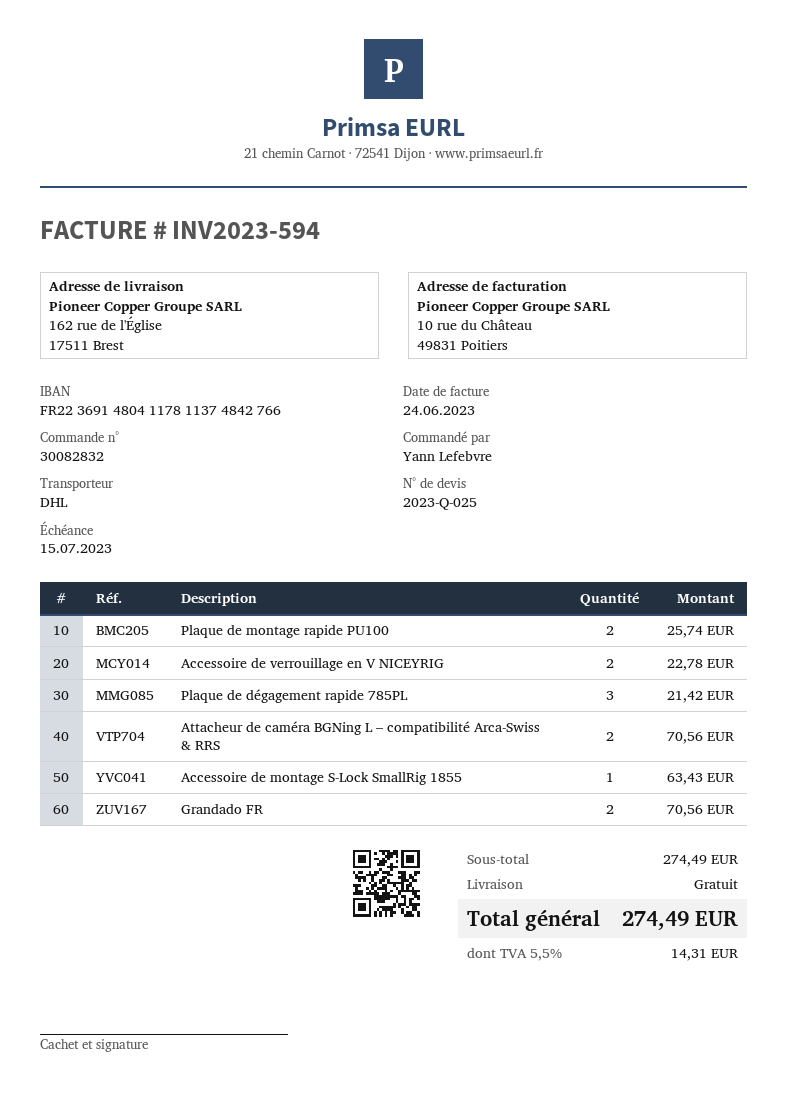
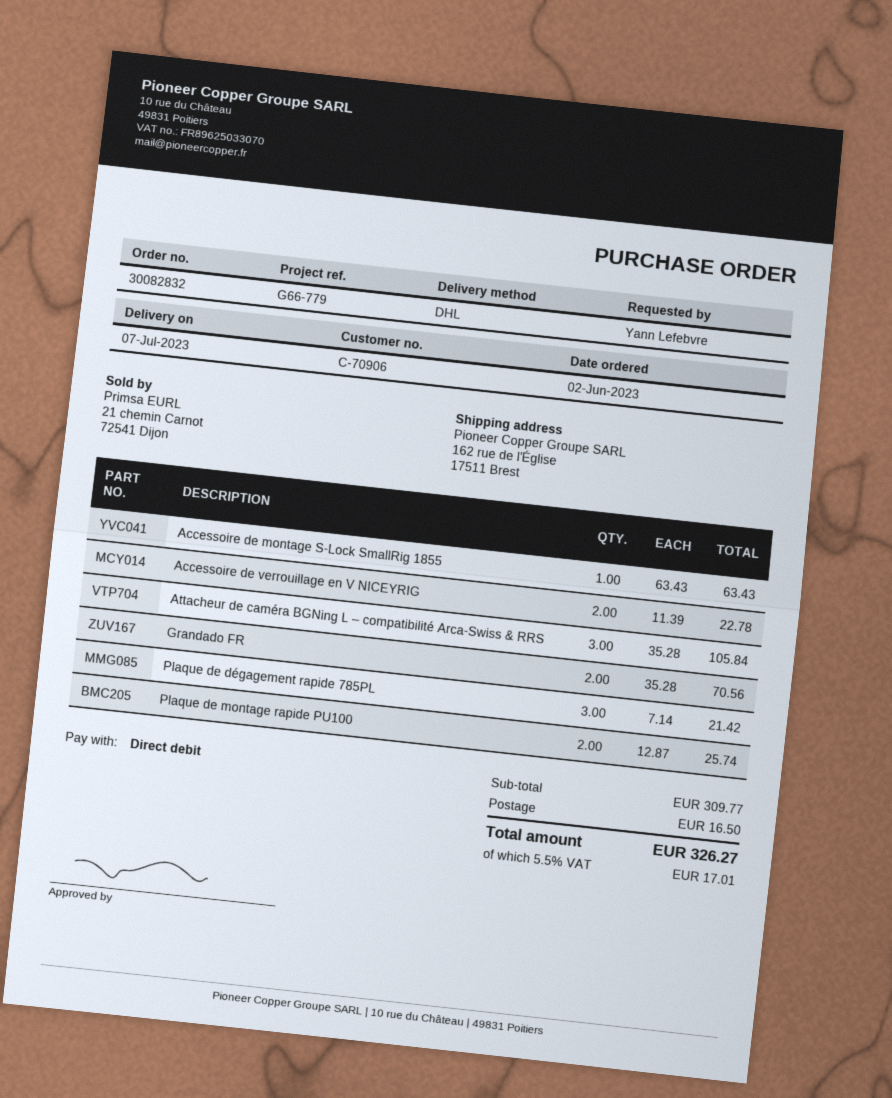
Attacheur de caméra BGNing L – compatibilité Arca‑Swiss & RRS: 2 for 70.56 -> 3 for 105.84
subtotal: 274.49 -> 309.77
shipping: 0.00 -> 16.50
tax: 5.5% = 14.31 -> 5.5% = 17.01
total: 274.49 -> 326.27

